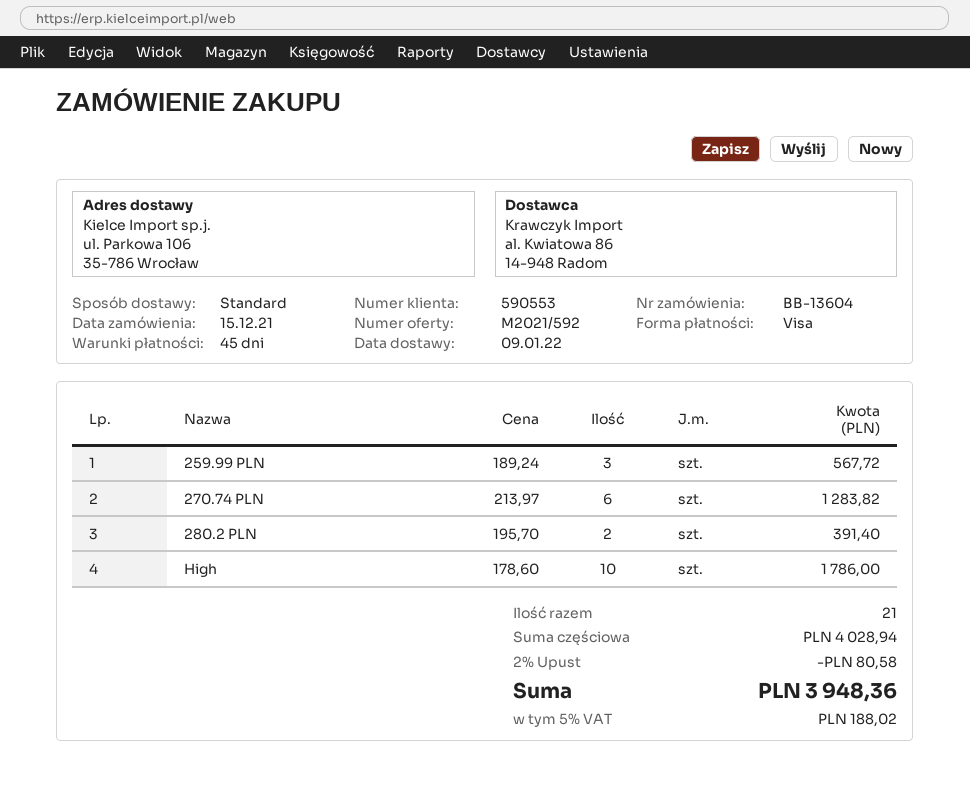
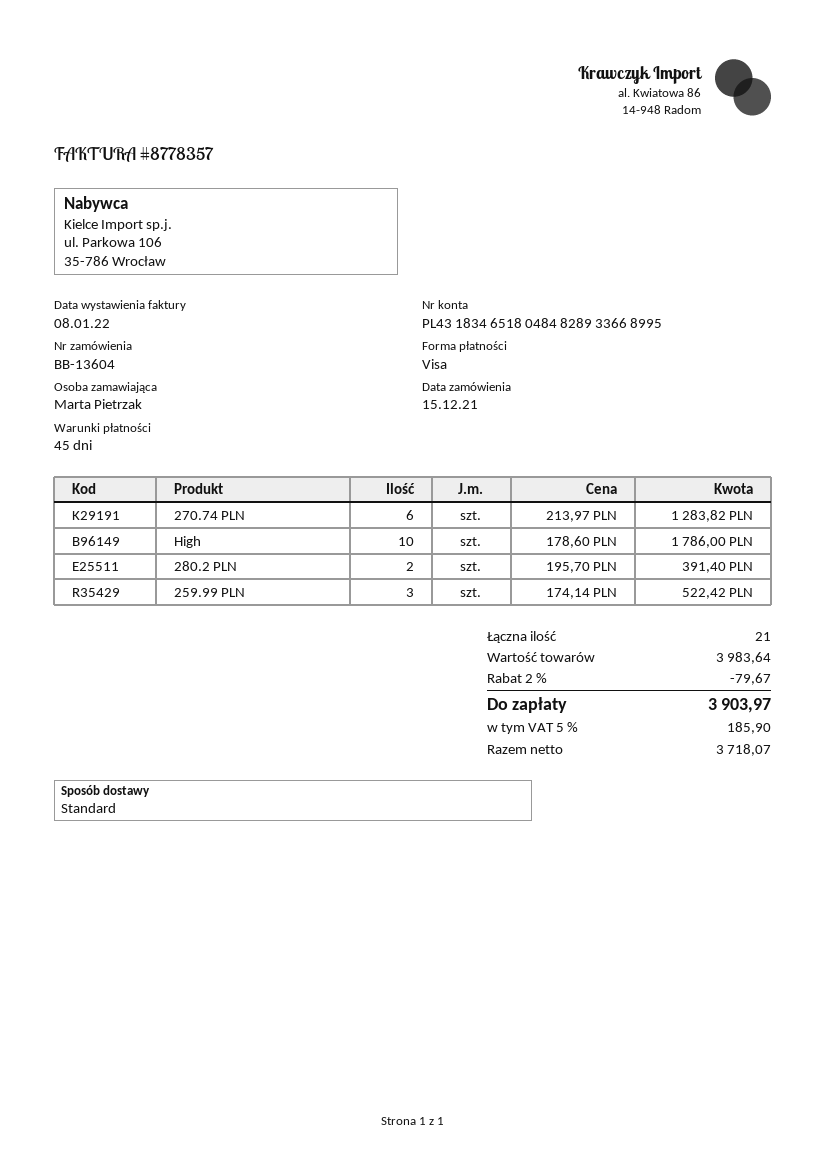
259.99 PLN: 3 x 189.24 = 567.72 -> 3 x 174.14 = 522.42
subtotal: 4028.94 -> 3983.64
discount: 2% = 80.58 -> 2% = 79.67
tax: 5% = 188.02 -> 5% = 185.90
total: 3948.36 -> 3903.97

